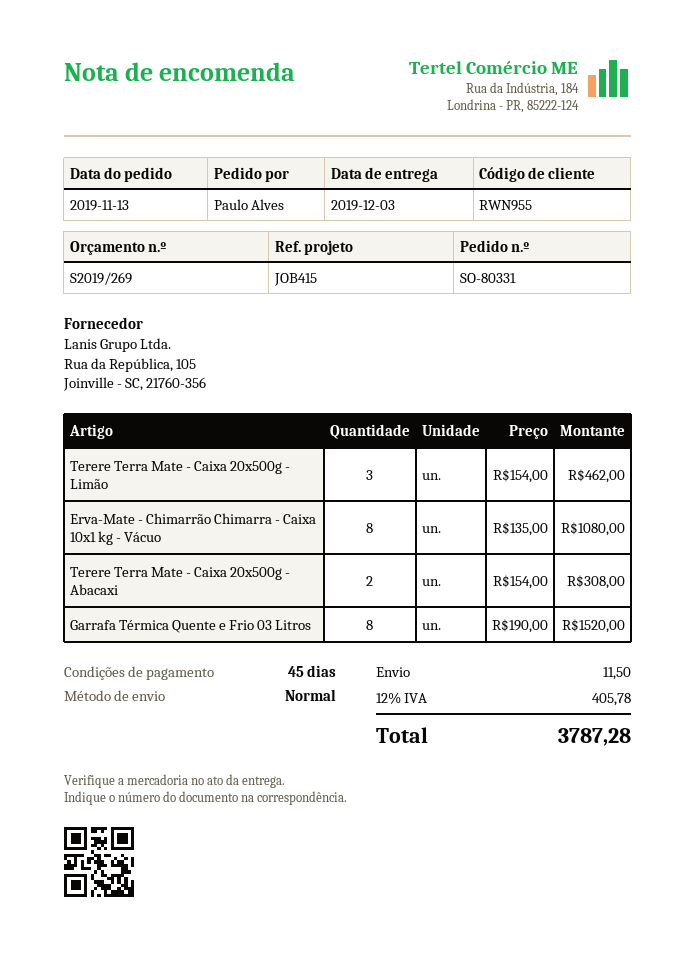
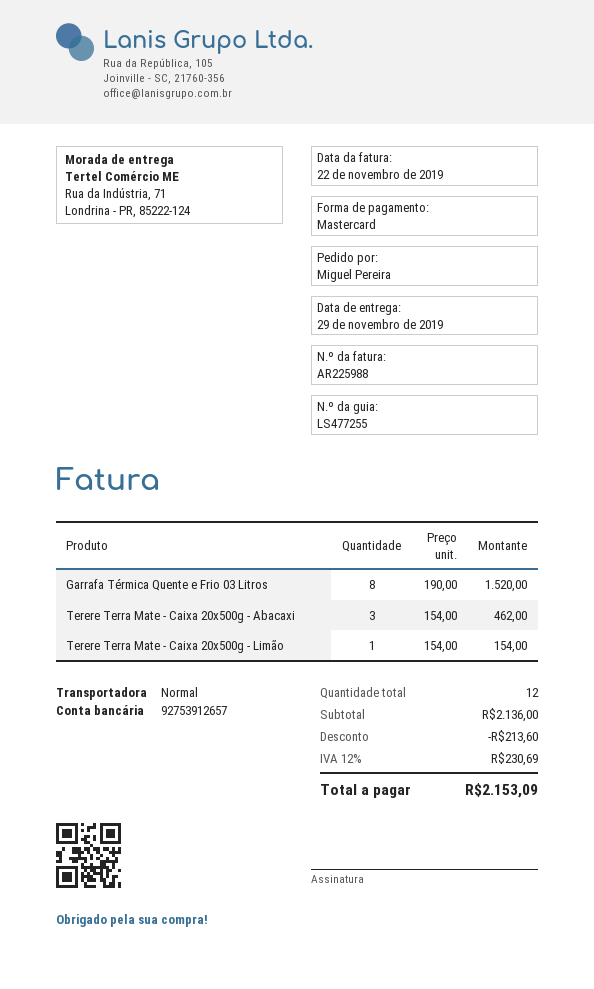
delivery date: 2019-12-03 -> 2019-11-29
ordered by: Paulo Alves -> Miguel Pereira
Terere Terra Mate - Caixa 20x500g - Limão: 3 x 154.00 = 462.00 -> 1 x 154.00 = 154.00
Erva-Mate - Chimarrão Chimarra - Caixa 10x1 kg - Vácuo: 8 x 135.00 = 1080.00 -> none
Terere Terra Mate - Caixa 20x500g - Abacaxi: 2 x 154.00 = 308.00 -> 3 x 154.00 = 462.00
discount: none -> 213.60
shipping: 11.50 -> none
tax: 12% = 405.78 -> 12% = 230.69
total: 3787.28 -> 2153.09

